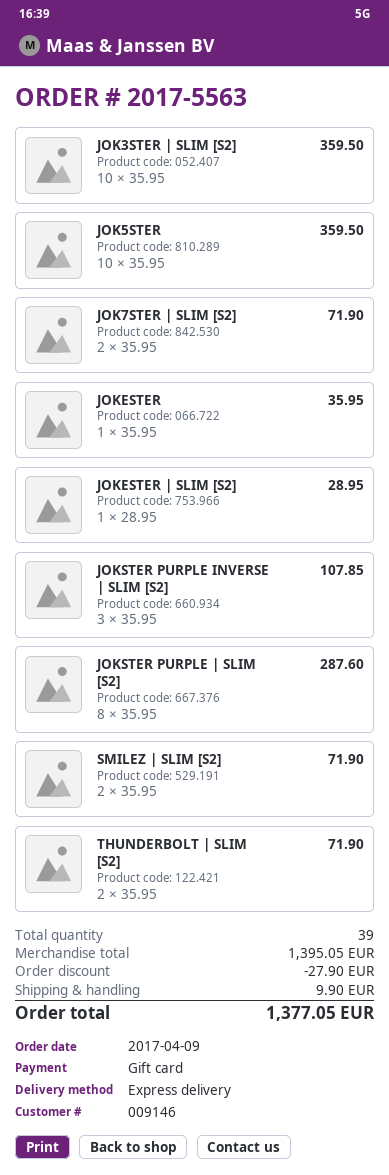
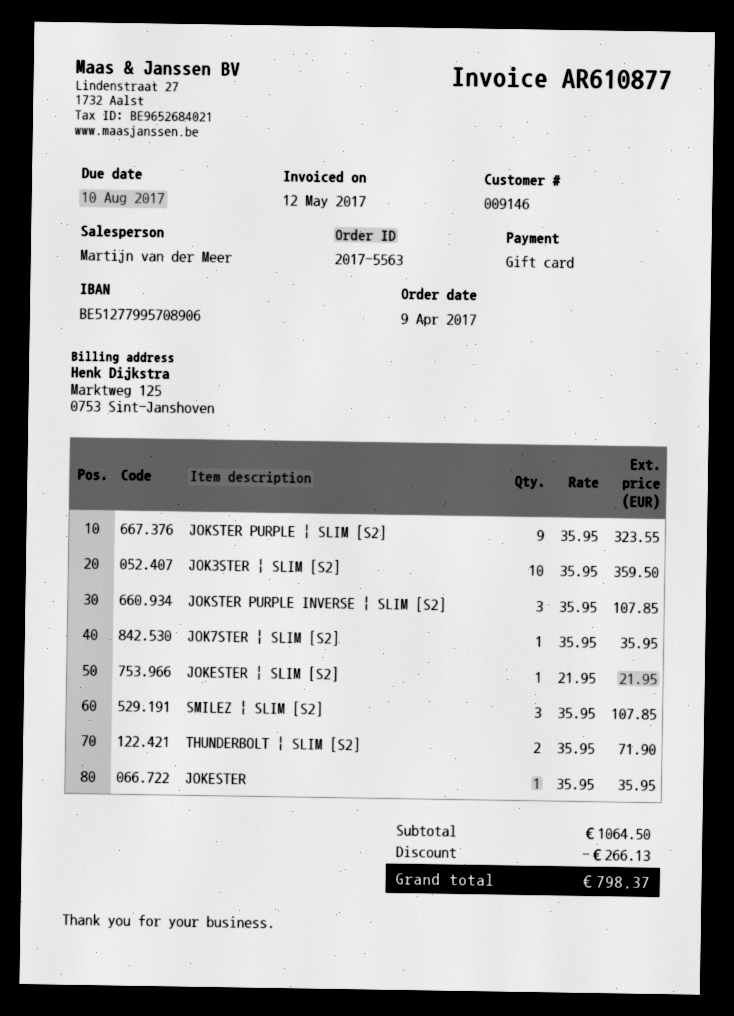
JOK5STER: 10 x 35.95 = 359.50 -> none
JOK7STER | SLIM [S2]: 2 x 35.95 = 71.90 -> 1 x 35.95 = 35.95
JOKESTER | SLIM [S2]: 1 x 28.95 = 28.95 -> 1 x 21.95 = 21.95
JOKSTER PURPLE | SLIM [S2]: 8 x 35.95 = 287.60 -> 9 x 35.95 = 323.55
SMILEZ | SLIM [S2]: 2 x 35.95 = 71.90 -> 3 x 35.95 = 107.85
subtotal: 1395.05 -> 1064.50
discount: 27.90 -> 266.13
shipping: 9.90 -> none
total: 1377.05 -> 798.37

